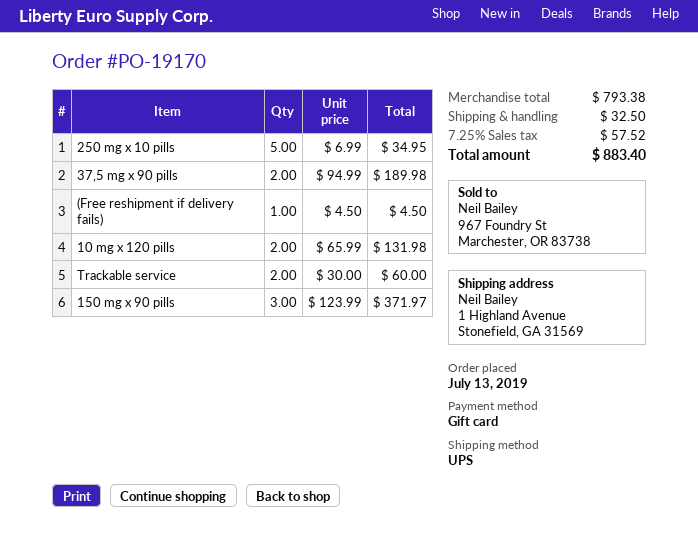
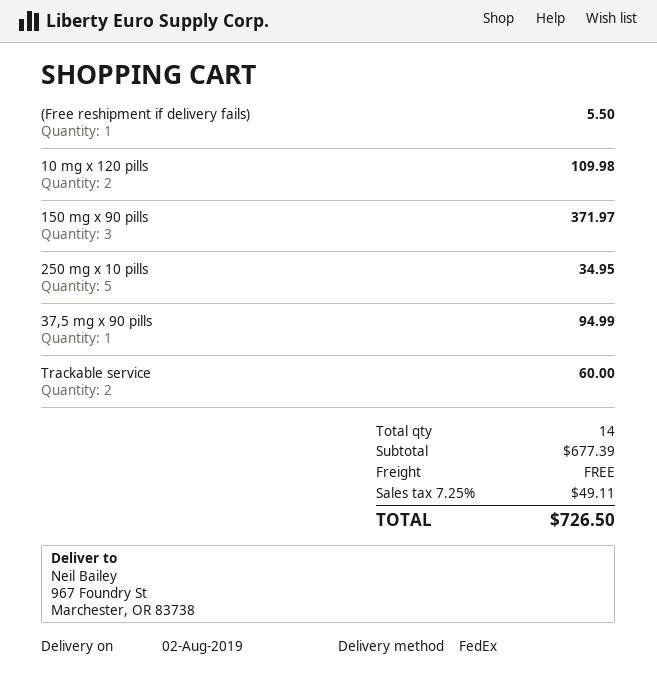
shipping method: UPS -> FedEx
ship to: 1 Highland Avenue, Stonefield, GA 31569 -> 967 Foundry St, Marchester, OR 83738
37,5 mg x 90 pills: 2 for 189.98 -> 1 for 94.99
(Free reshipment if delivery fails): 1 for 4.50 -> 1 for 5.50
10 mg x 120 pills: 2 for 131.98 -> 2 for 109.98
subtotal: 793.38 -> 677.39
shipping: 32.50 -> 0.00
tax: 7.25% = 57.52 -> 7.25% = 49.11
total: 883.40 -> 726.50

